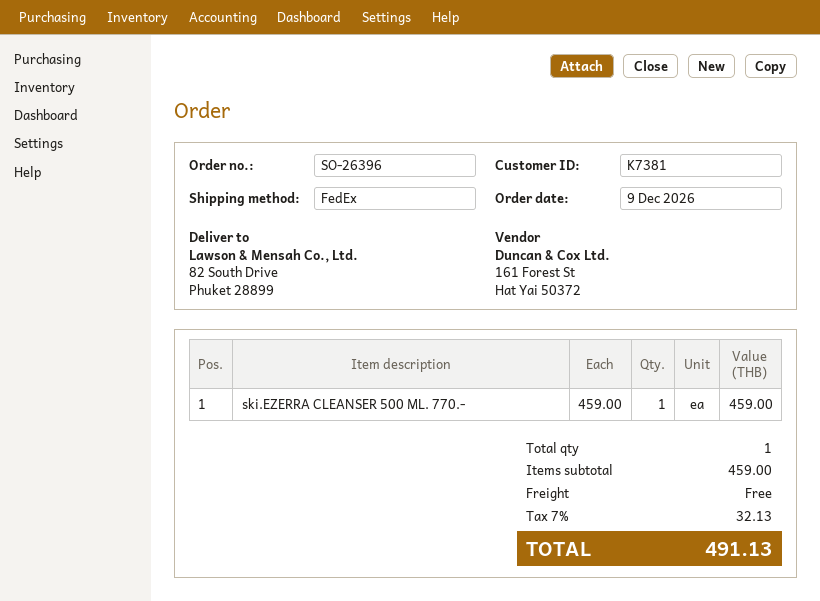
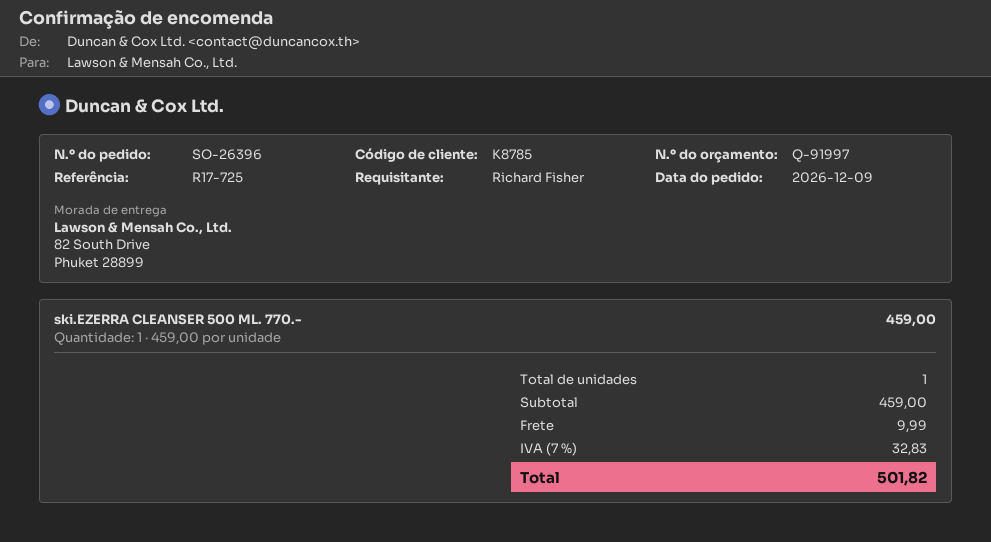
customer number: K7381 -> K8785
shipping: 0.00 -> 9.99
tax: 7% = 32.13 -> 7% = 32.83
total: 491.13 -> 501.82

